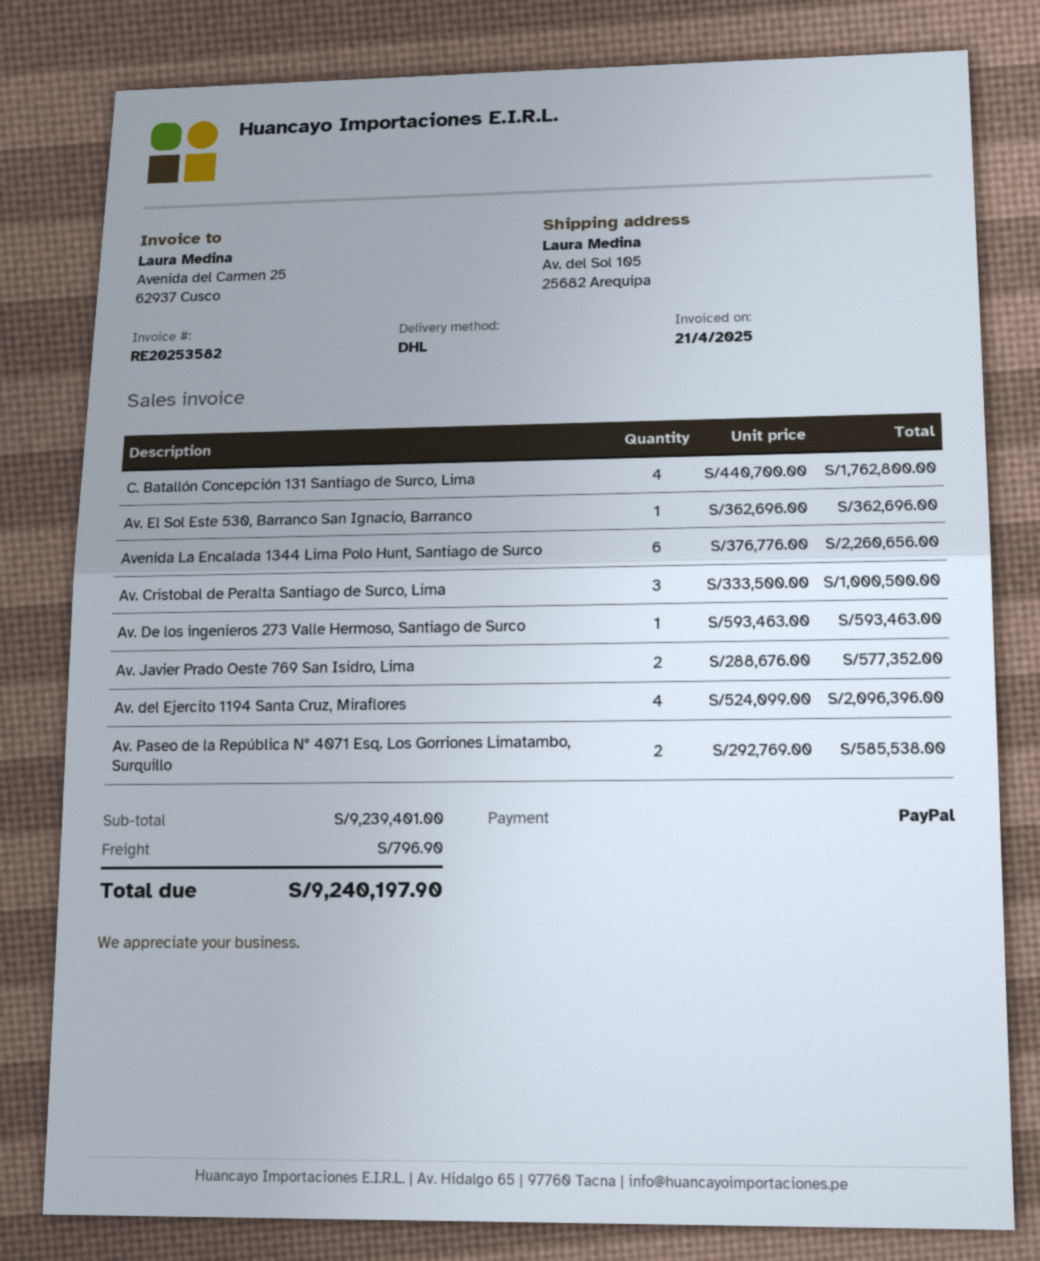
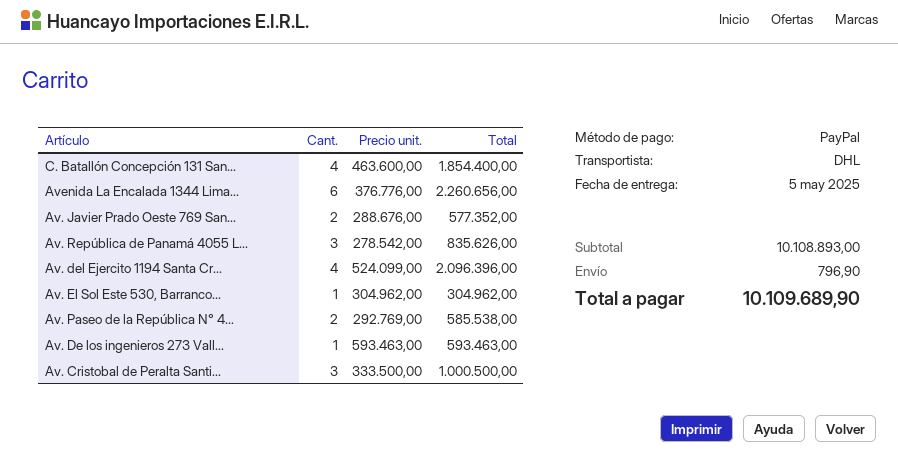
C. Batallón Concepción 131 Santiago de Surco, Lima: 4 x 440700.00 = 1762800.00 -> 4 x 463600.00 = 1854400.00
Av. El Sol Este 530, Barranco San Ignacio, Barranco: 1 x 362696.00 = 362696.00 -> 1 x 304962.00 = 304962.00
Av. República de Panamá 4055 L...: none -> 3 x 278542.00 = 835626.00
subtotal: 9239401.00 -> 10108893.00
total: 9240197.90 -> 10109689.90

